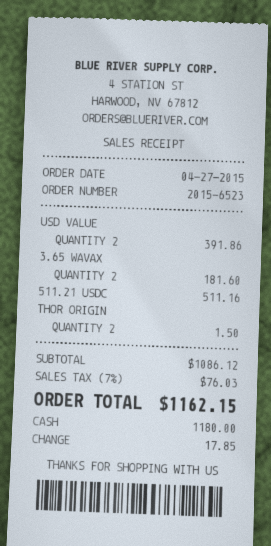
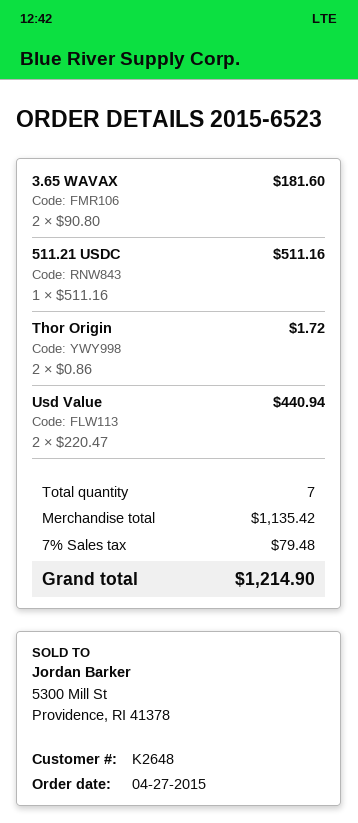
USD VALUE: 2 for 391.86 -> 2 for 440.94
THOR ORIGIN: 2 for 1.50 -> 2 for 1.72
subtotal: 1086.12 -> 1135.42
tax: 7% = 76.03 -> 7% = 79.48
total: 1162.15 -> 1214.90

